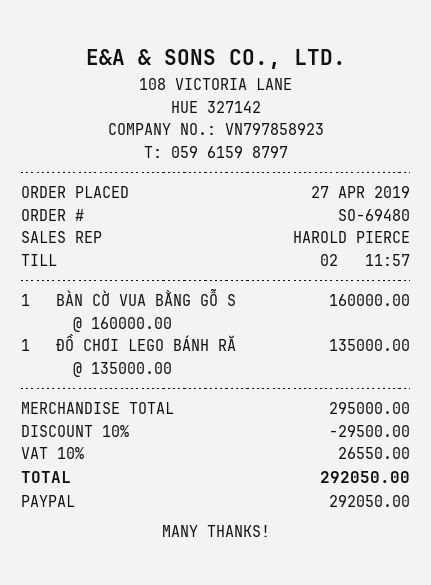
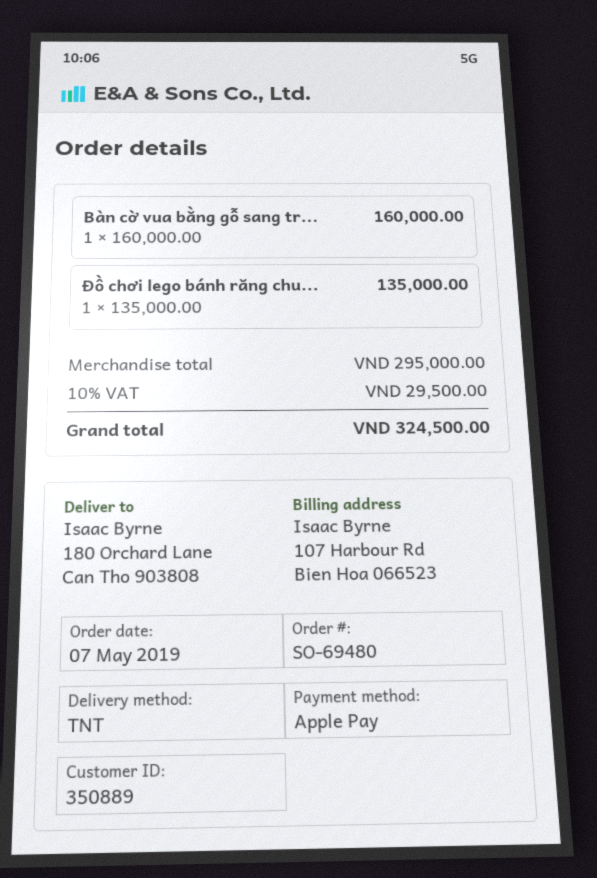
order date: 2019-04-27 -> 2019-05-07
payment method: PayPal -> Apple Pay
discount: 10% = 29500.00 -> none
tax: 10% = 26550.00 -> 10% = 29500.00
total: 292050.00 -> 324500.00

